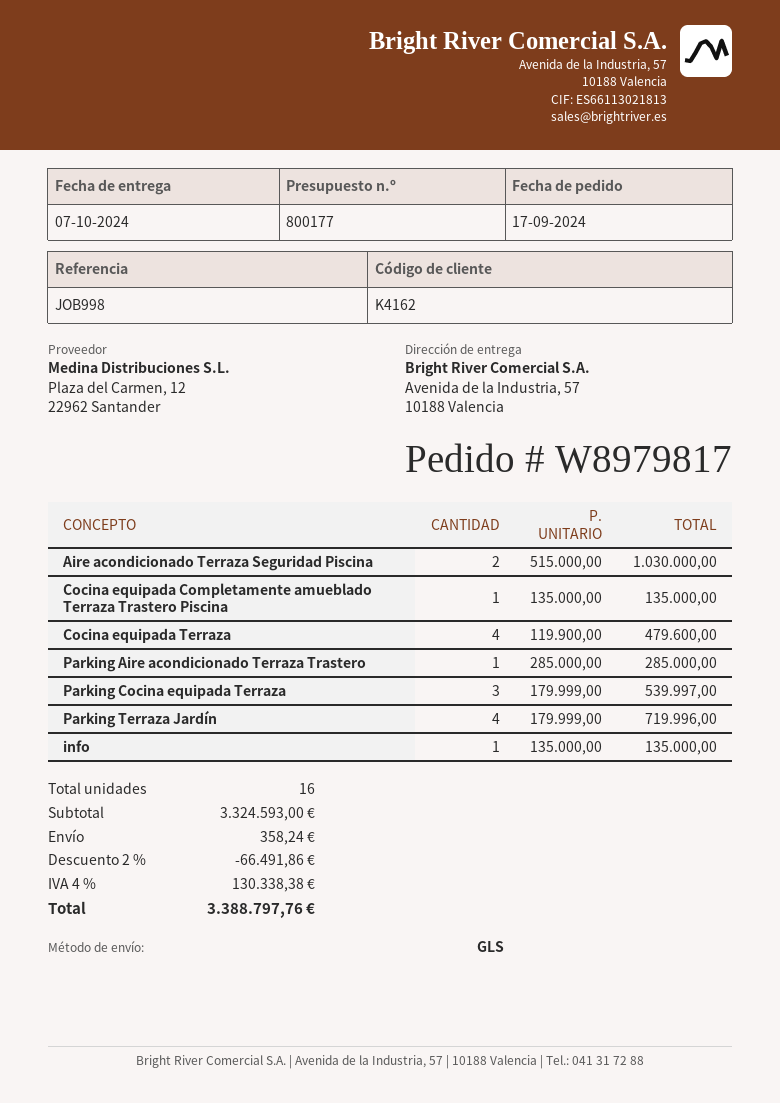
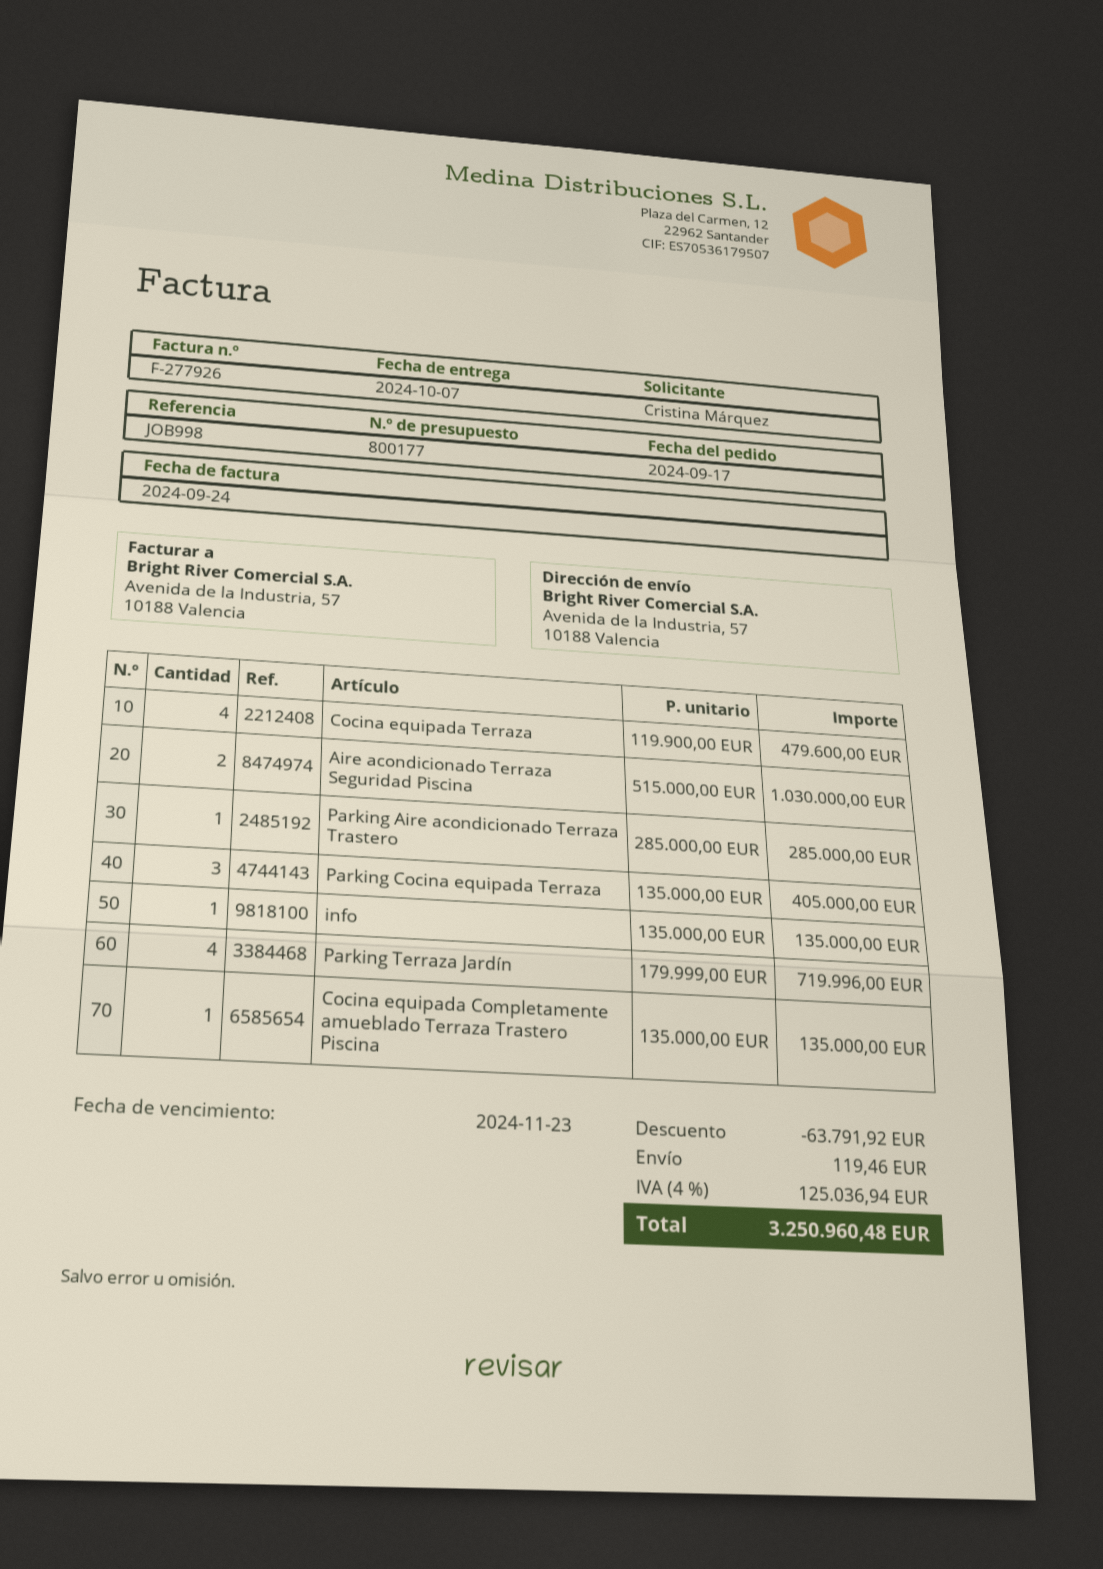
Parking Cocina equipada Terraza: 3 x 179999.00 = 539997.00 -> 3 x 135000.00 = 405000.00
discount: 66491.86 -> 63791.92
shipping: 358.24 -> 119.46
tax: 4% = 130338.38 -> 4% = 125036.94
total: 3388797.76 -> 3250960.48

